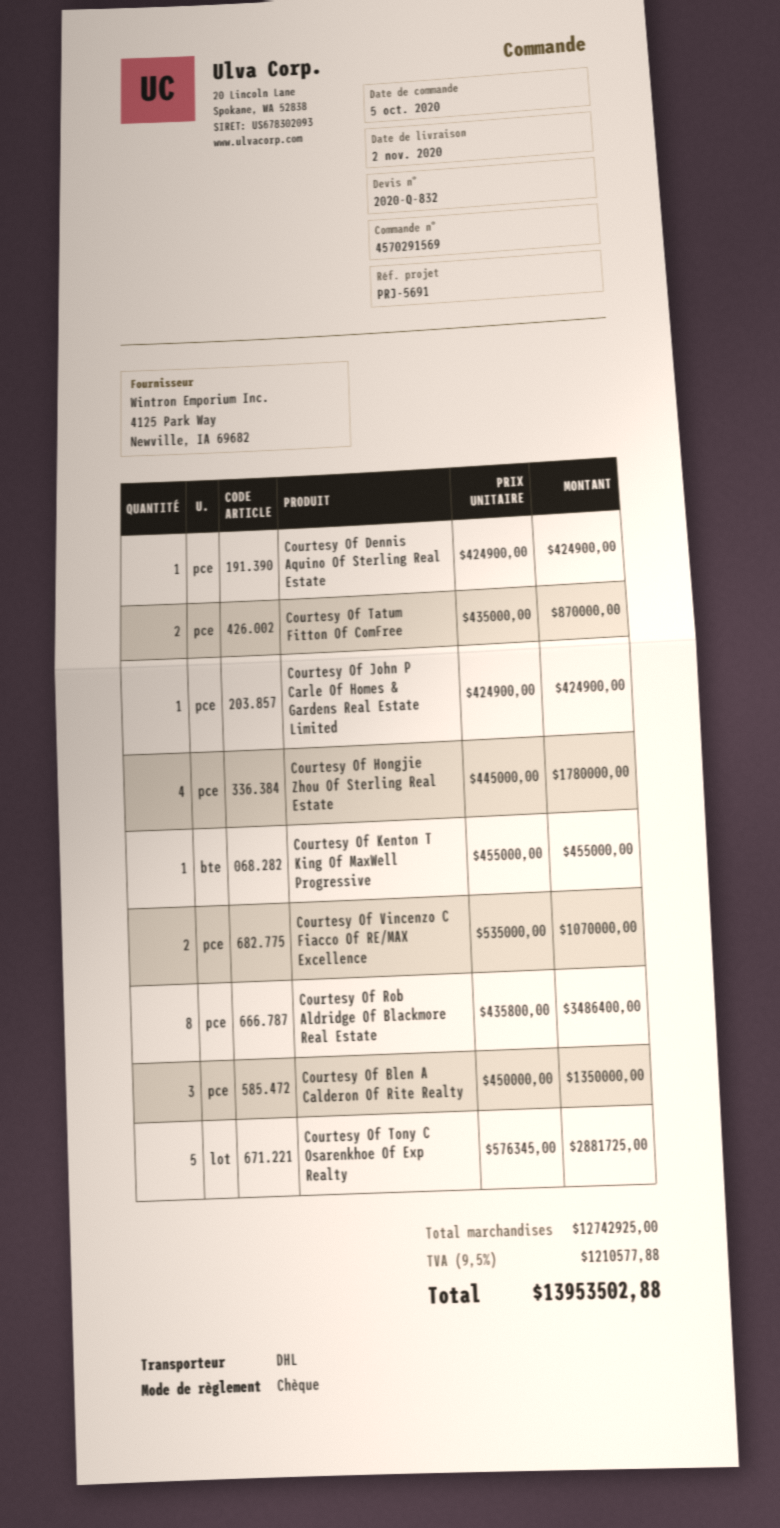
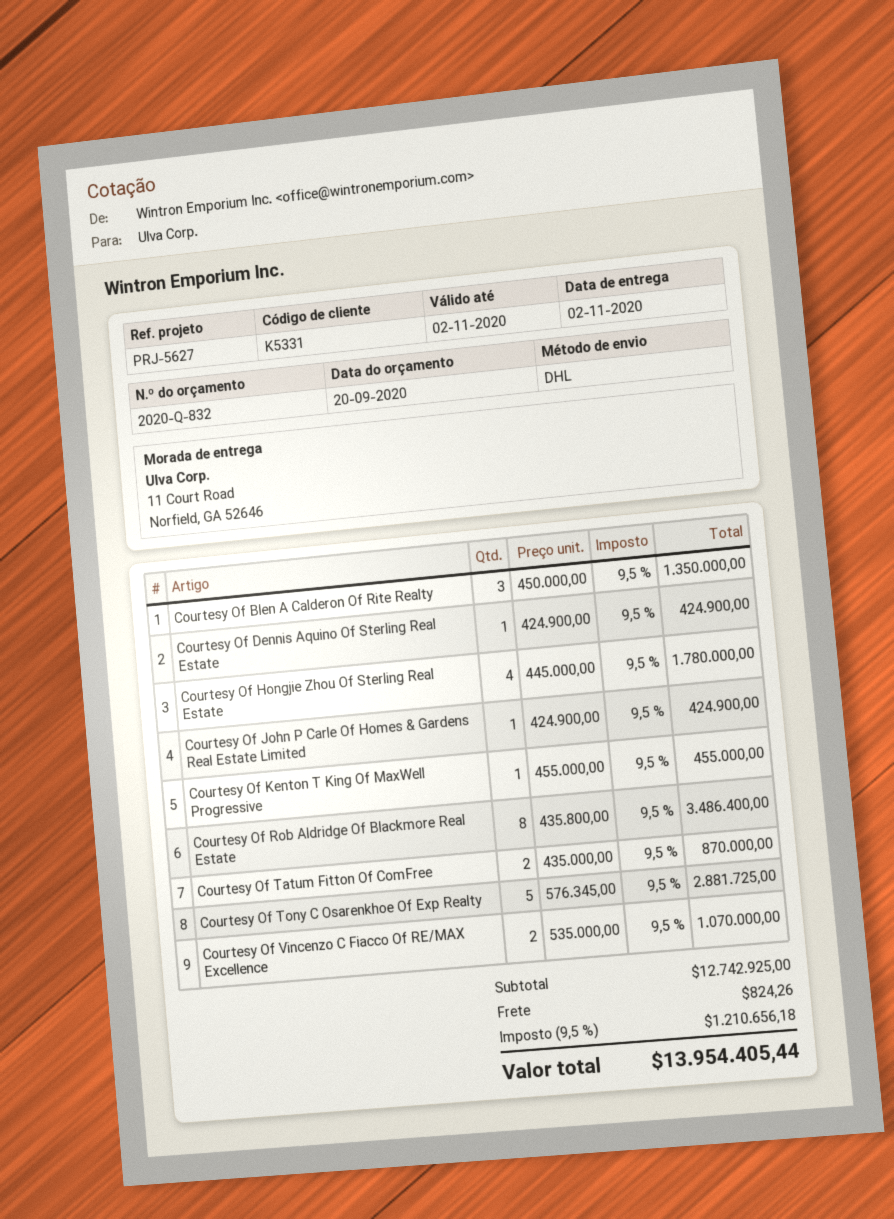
reference: PRJ-5691 -> PRJ-5627
shipping: none -> 824.26
tax: 9.5% = 1210577.88 -> 9.5% = 1210656.18
total: 13953502.88 -> 13954405.44

